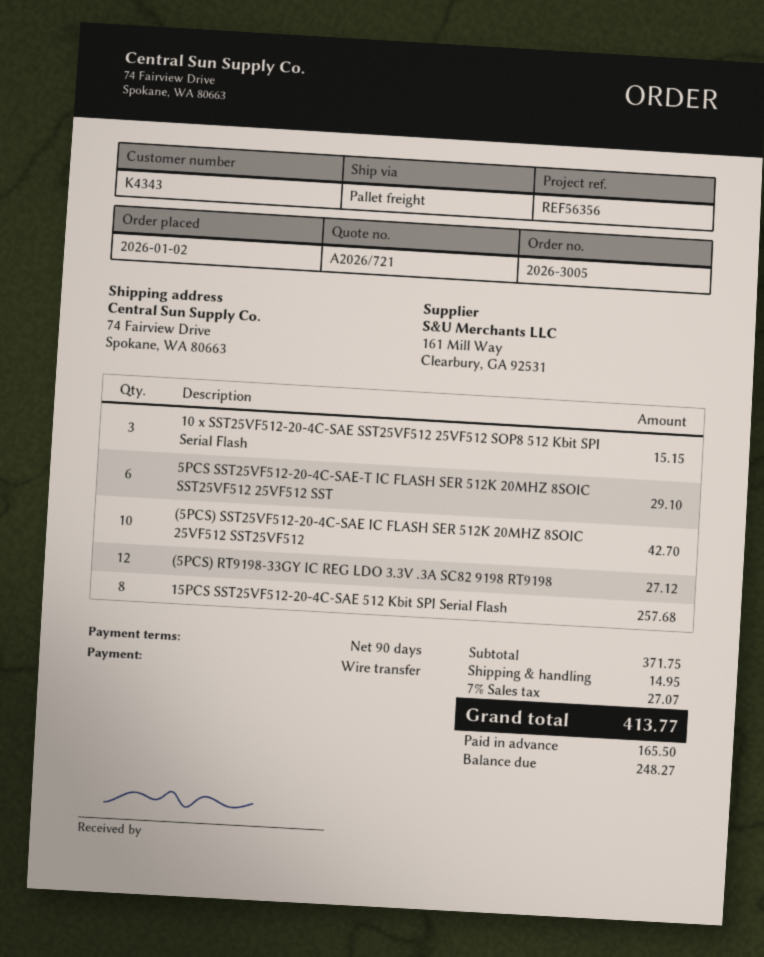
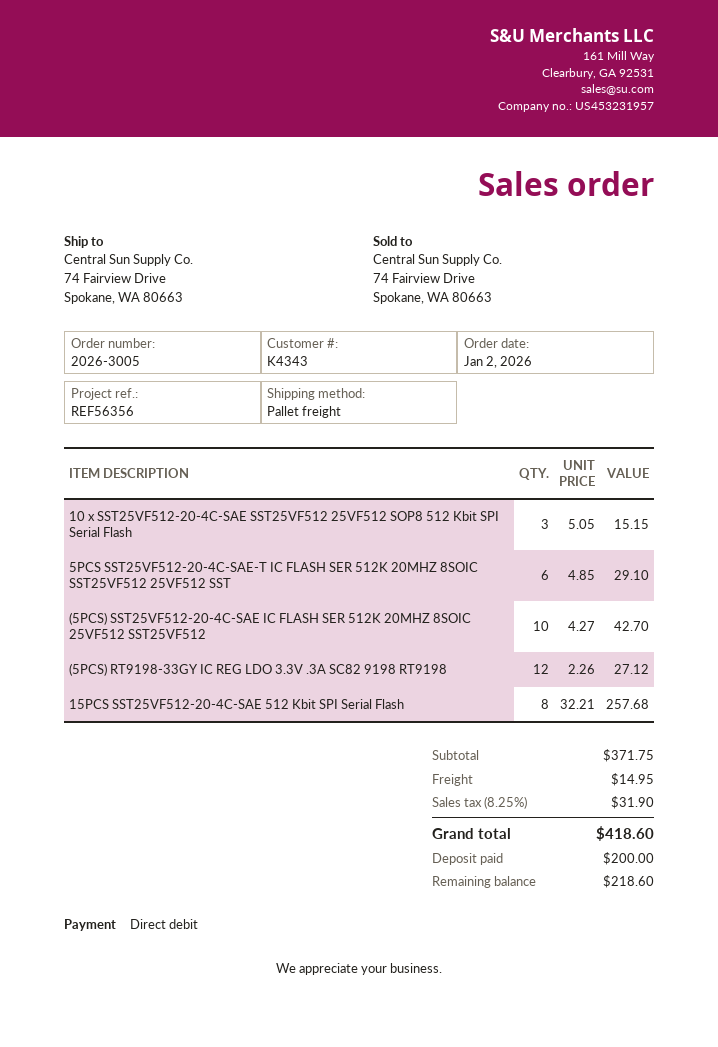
payment method: bank transfer -> direct debit
tax: 7% = 27.07 -> 8.25% = 31.90
total: 413.77 -> 418.60
deposit: 165.50 -> 200.00
balance: 248.27 -> 218.60

